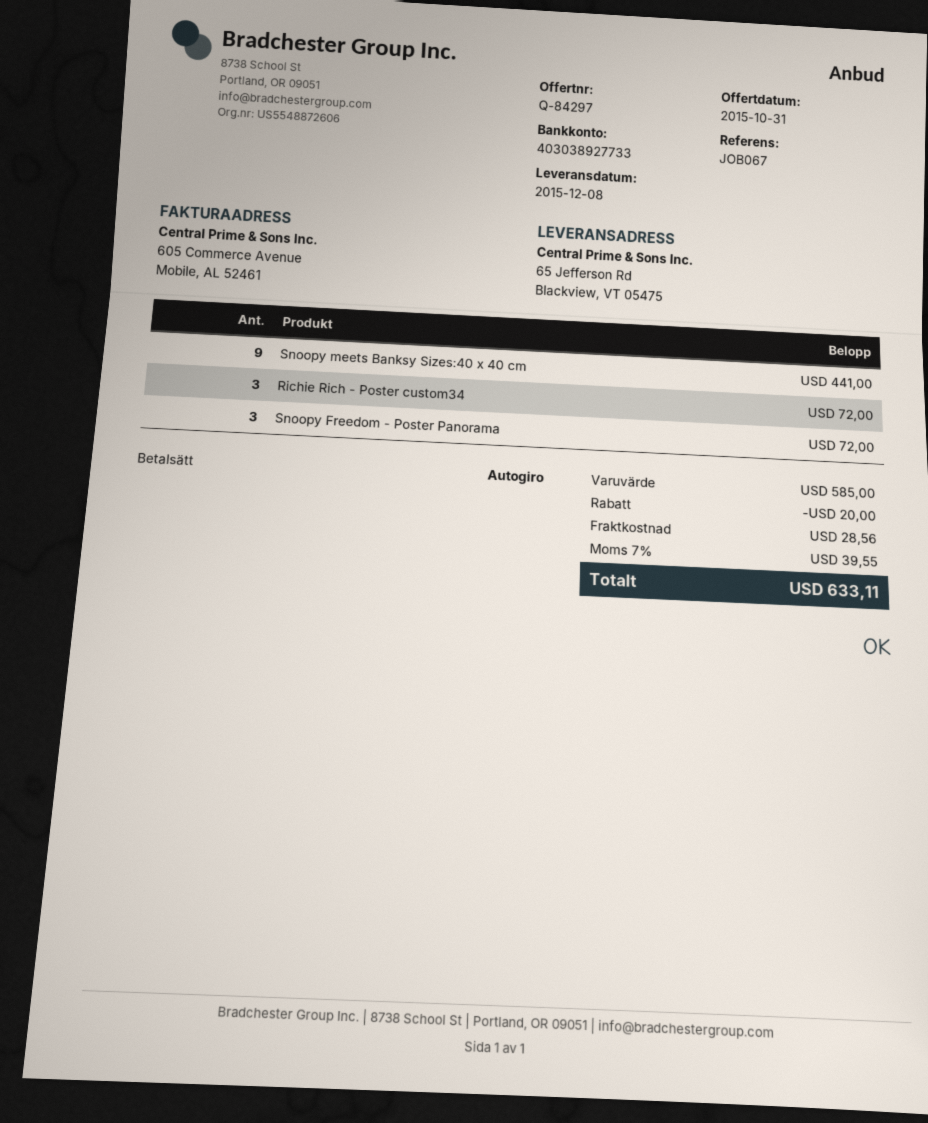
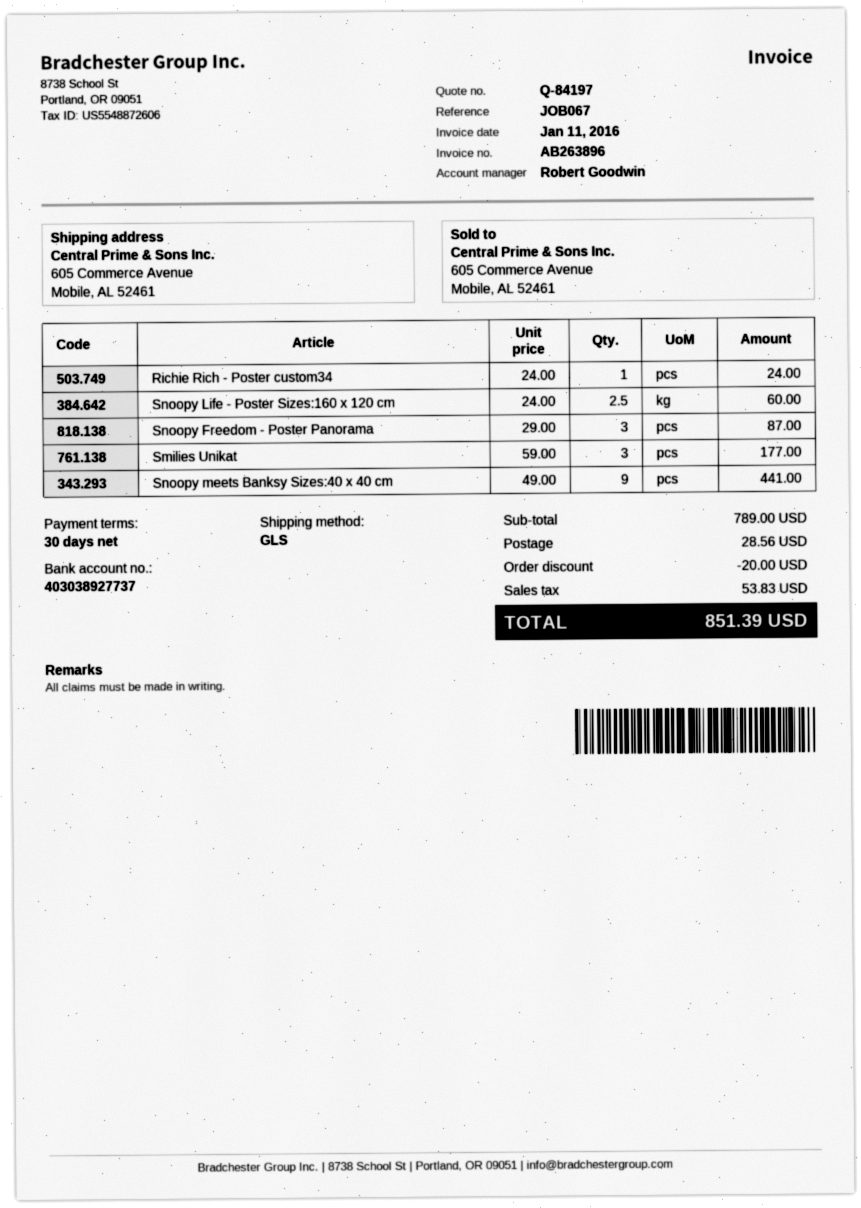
quote number: Q-84297 -> Q-84197
bank account: 403038927733 -> 403038927737
ship to: 65 Jefferson Rd, Blackview, VT 05475 -> 605 Commerce Avenue, Mobile, AL 52461
Richie Rich - Poster custom34: 3 for 72.00 -> 1 for 24.00
Snoopy Freedom - Poster Panorama: 3 for 72.00 -> 3 for 87.00
Snoopy Life - Poster Sizes:160 x 120 cm: none -> 2.5 for 60.00
Smilies Unikat: none -> 3 for 177.00
subtotal: 585.00 -> 789.00
tax: 39.55 -> 53.83
total: 633.11 -> 851.39

